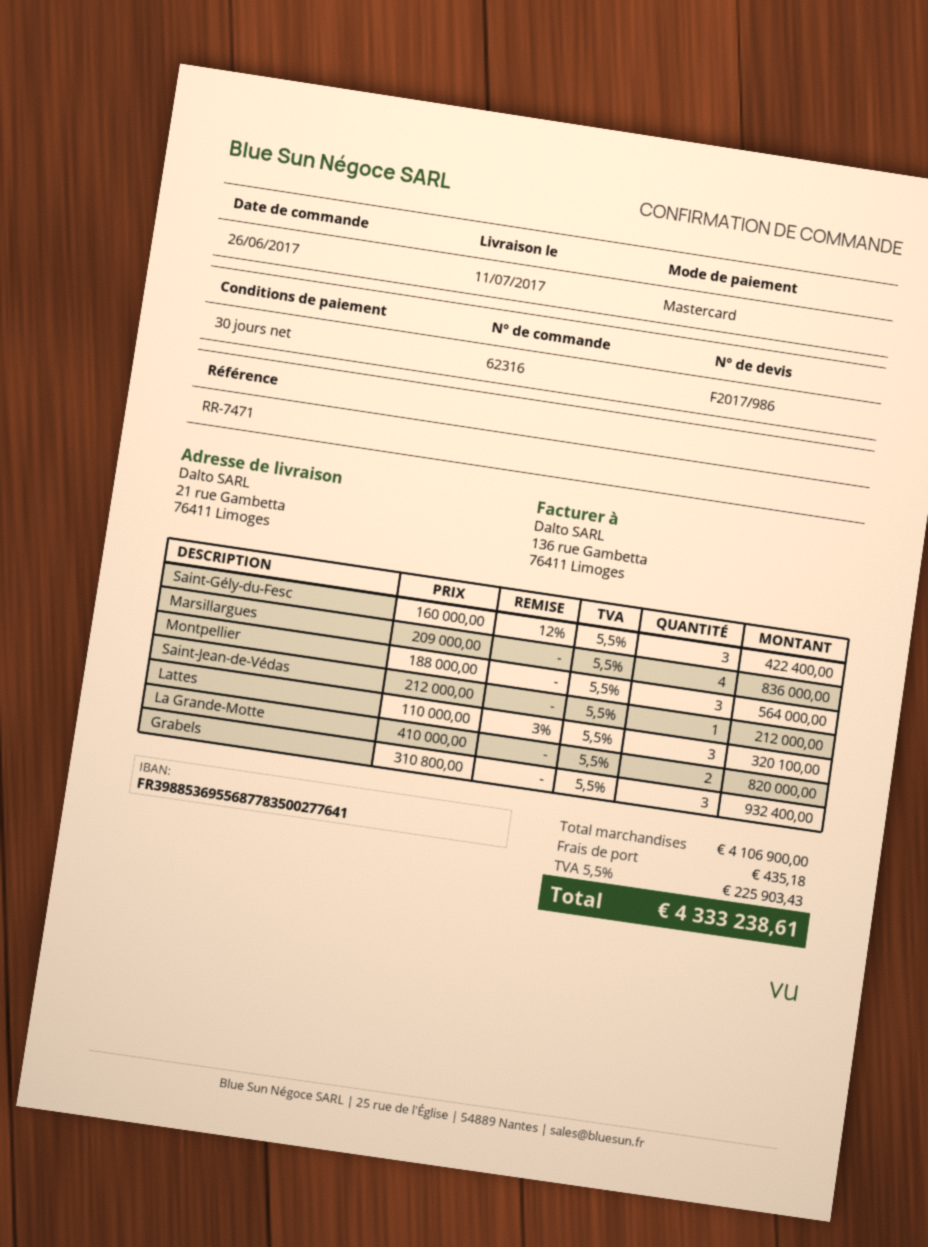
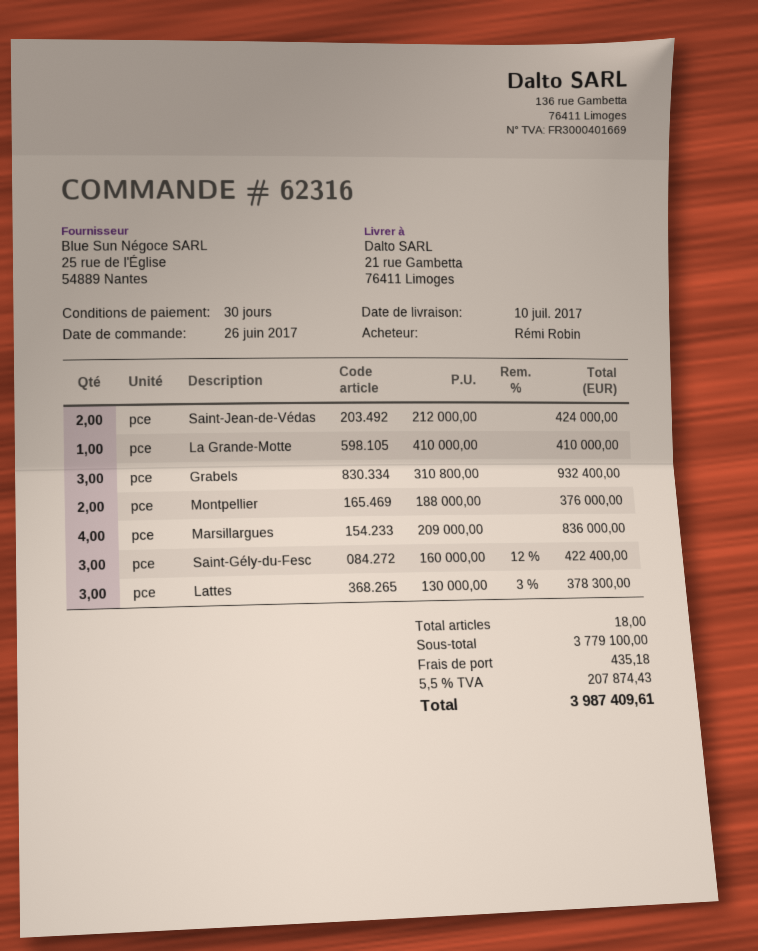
delivery date: 2017-07-11 -> 2017-07-10
Montpellier: 3 x 188000.00 = 564000.00 -> 2 x 188000.00 = 376000.00
Saint-Jean-de-Védas: 1 x 212000.00 = 212000.00 -> 2 x 212000.00 = 424000.00
Lattes: 3 x 110000.00 - 3% = 320100.00 -> 3 x 130000.00 - 3% = 378300.00
La Grande-Motte: 2 x 410000.00 = 820000.00 -> 1 x 410000.00 = 410000.00
subtotal: 4106900.00 -> 3779100.00
tax: 5.5% = 225903.43 -> 5.5% = 207874.43
total: 4333238.61 -> 3987409.61

